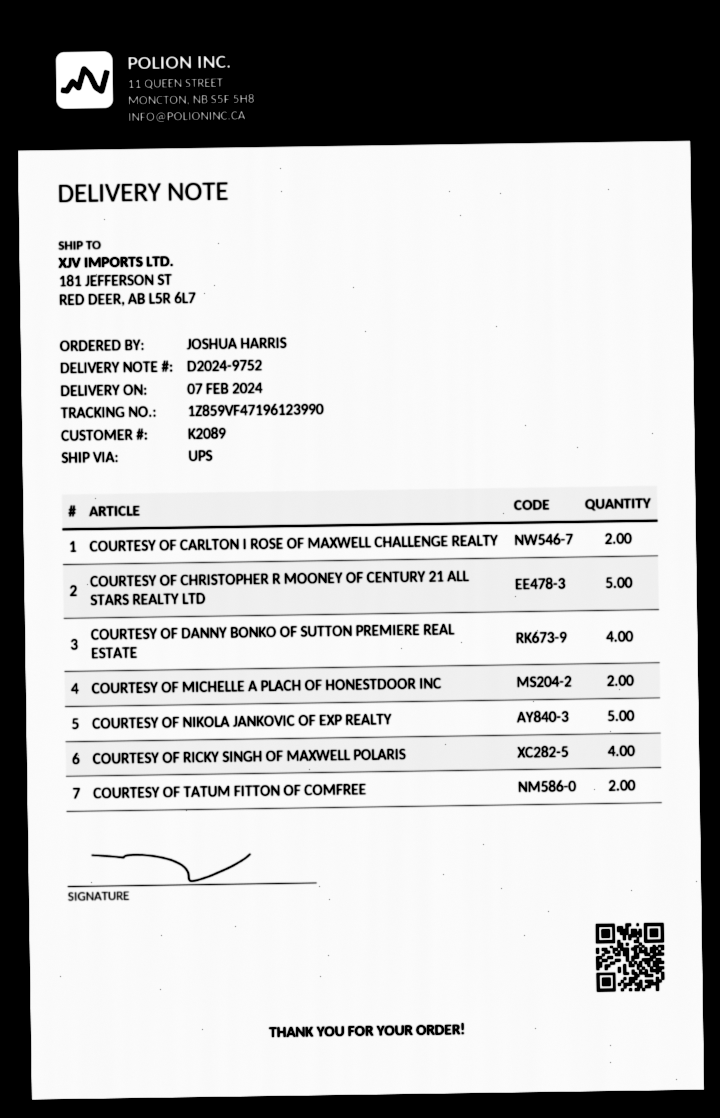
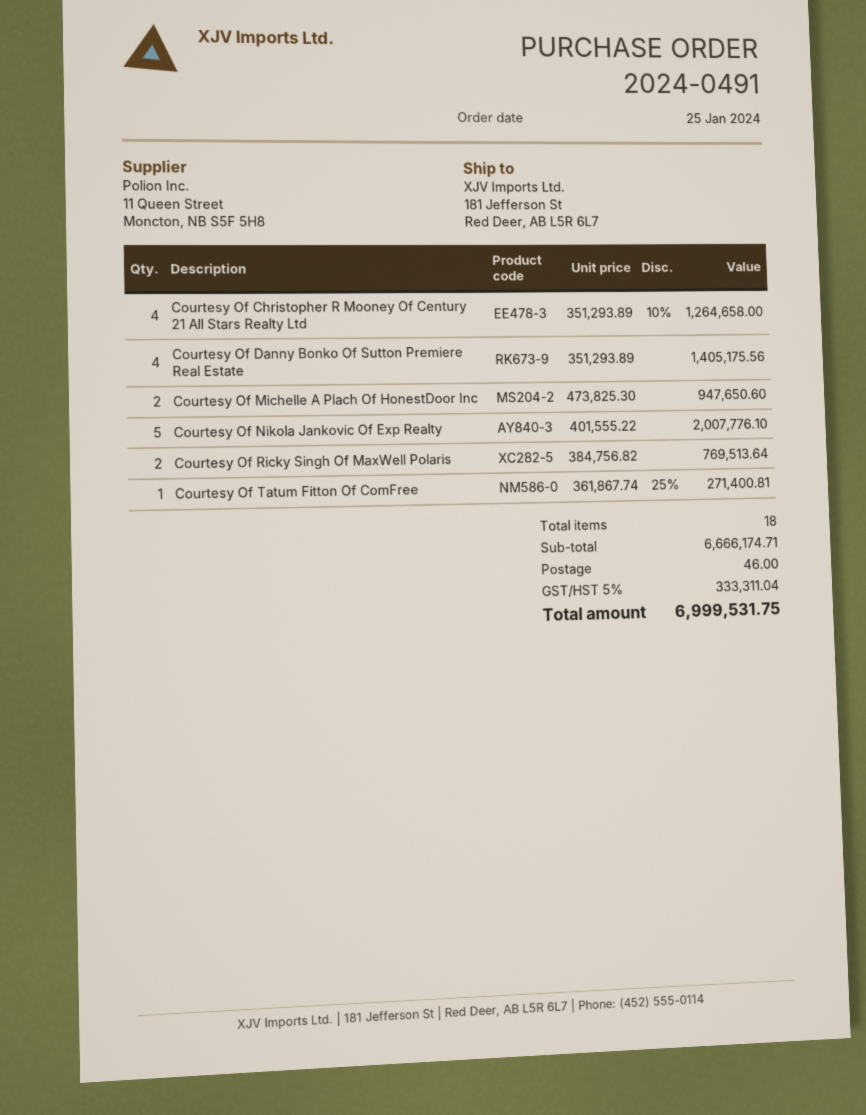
COURTESY OF CARLTON I ROSE OF MAXWELL CHALLENGE REALTY: 2 -> none
COURTESY OF CHRISTOPHER R MOONEY OF CENTURY 21 ALL STARS REALTY LTD: 5 -> 4
COURTESY OF RICKY SINGH OF MAXWELL POLARIS: 4 -> 2
COURTESY OF TATUM FITTON OF COMFREE: 2 -> 1

